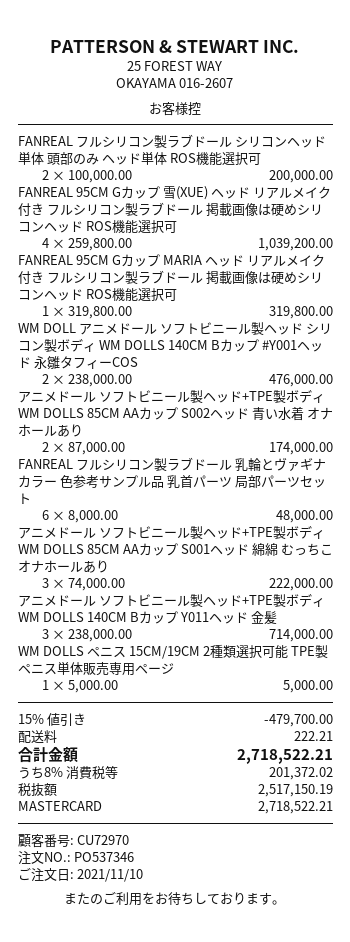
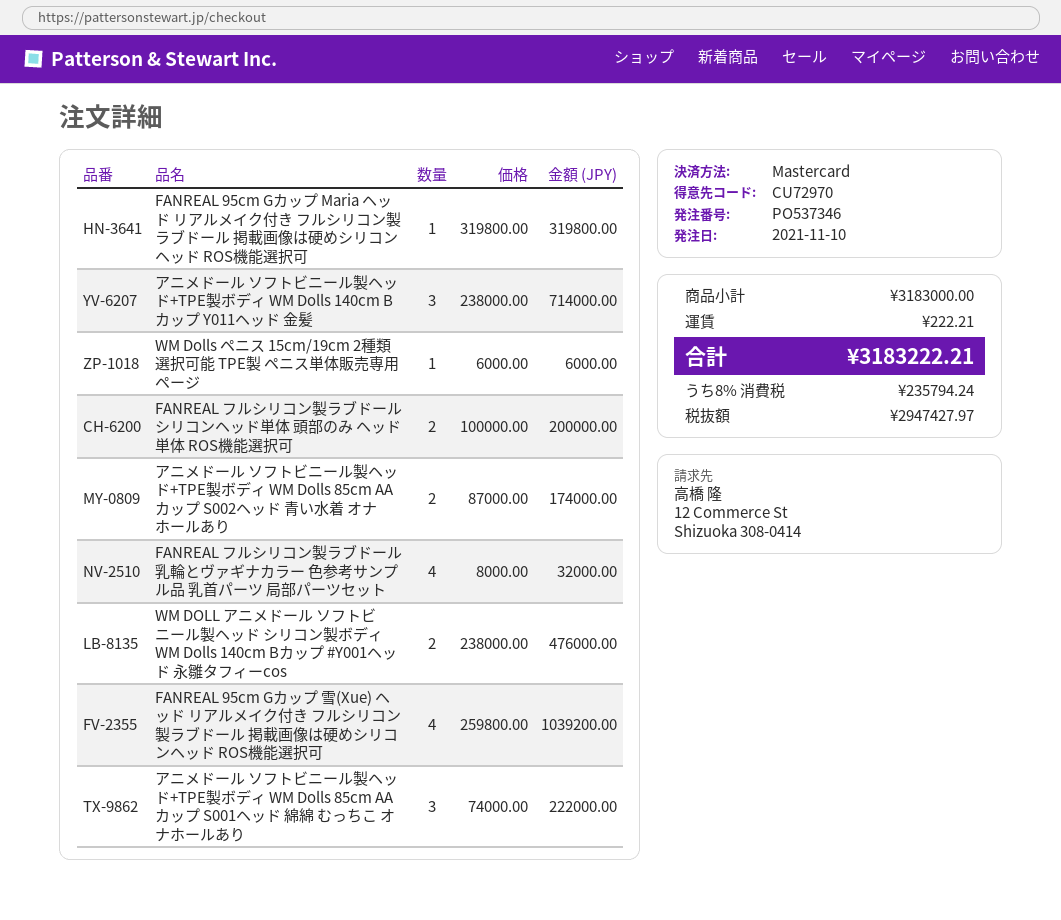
FANREAL フルシリコン製ラブドール 乳輪とヴァギナカラー 色参考サンプル品 乳首パーツ 局部パーツセット: 6 x 8000.00 = 48000.00 -> 4 x 8000.00 = 32000.00
WM DOLLS ペニス 15CM/19CM 2種類選択可能 TPE製 ペニス単体販売専用ページ: 1 x 5000.00 = 5000.00 -> 1 x 6000.00 = 6000.00
discount: 15% = 479700.00 -> none
net: 2517150.19 -> 2947427.97
tax: 8% = 201372.02 -> 8% = 235794.24
total: 2718522.21 -> 3183222.21

